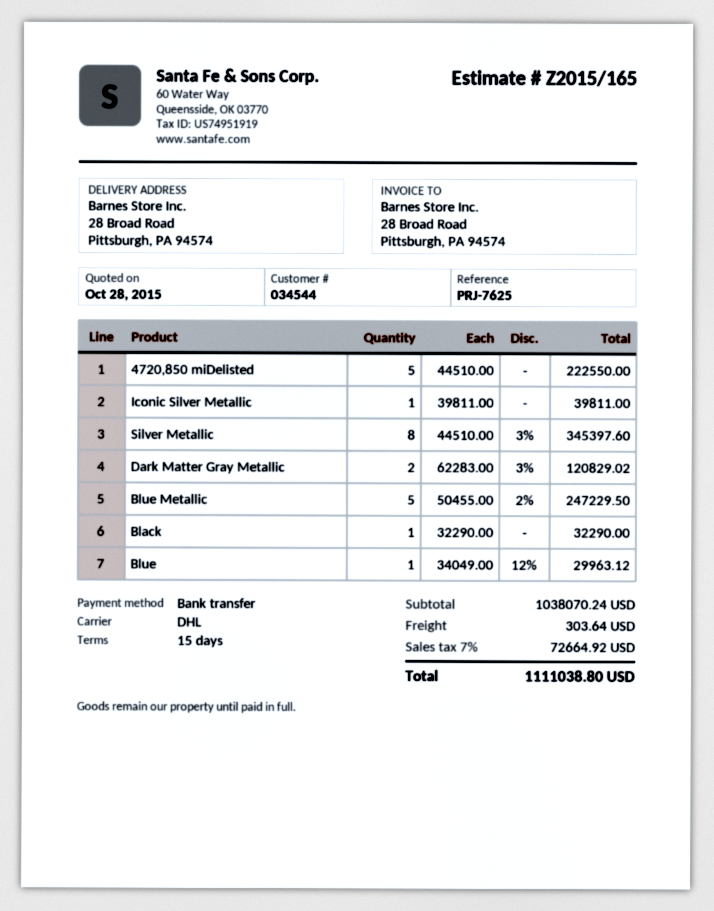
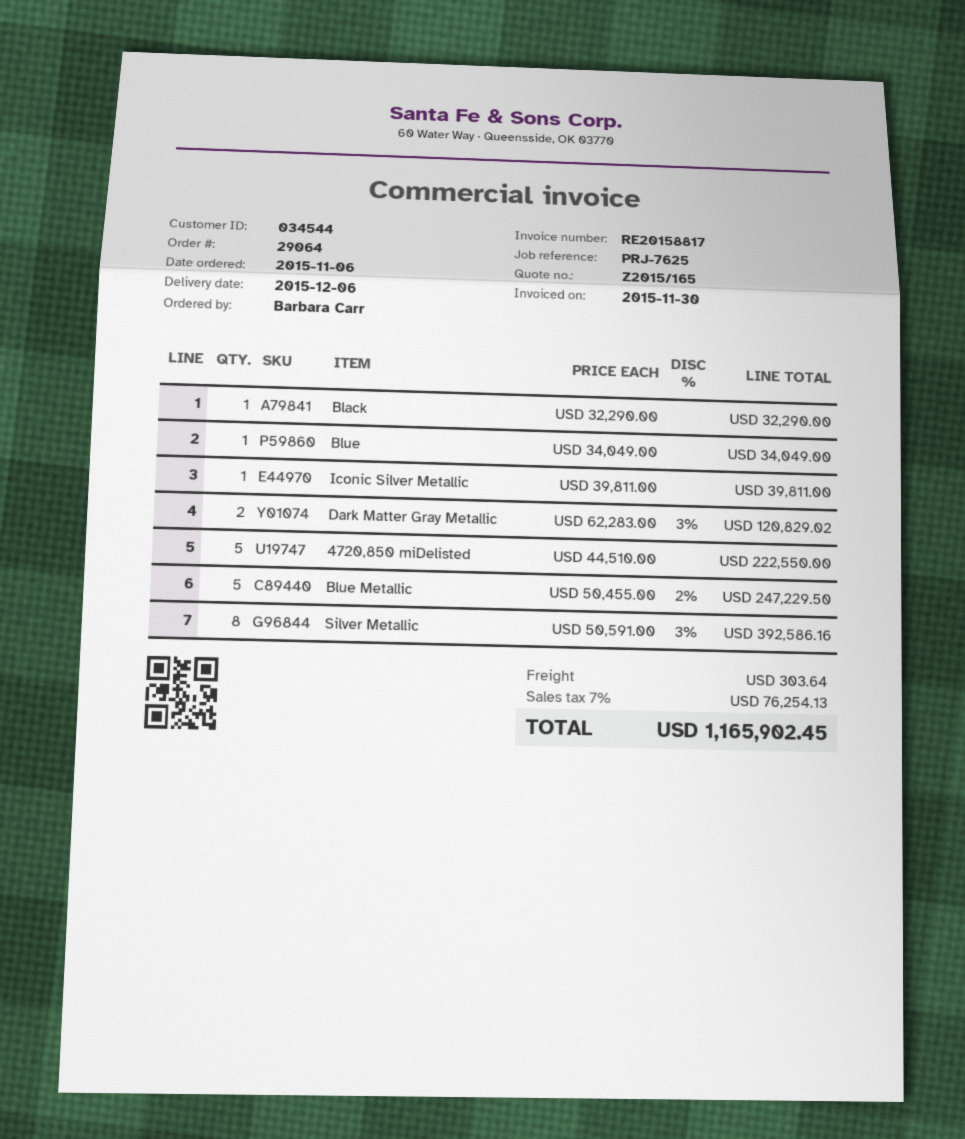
Silver Metallic: 8 x 44510.00 - 3% = 345397.60 -> 8 x 50591.00 - 3% = 392586.16
Blue: 1 x 34049.00 - 12% = 29963.12 -> 1 x 34049.00 = 34049.00
tax: 7% = 72664.92 -> 7% = 76254.13
total: 1111038.80 -> 1165902.45

